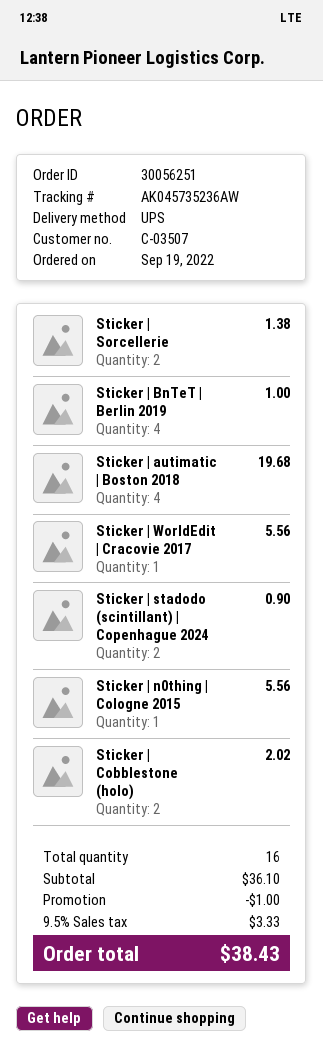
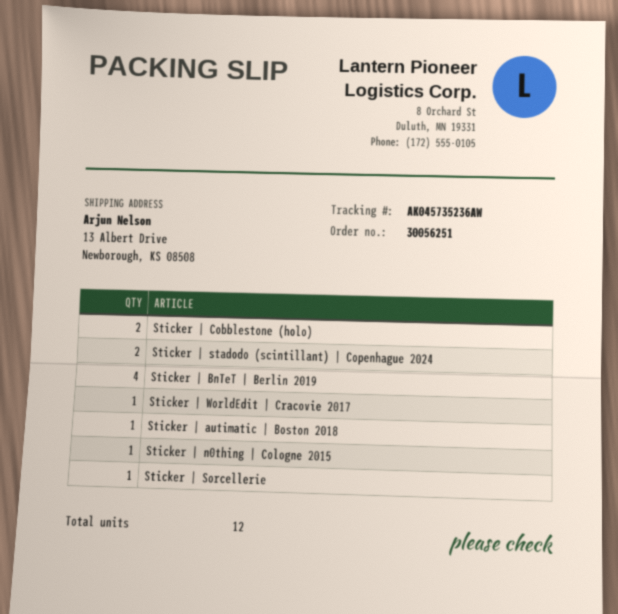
Sticker | Sorcellerie: 2 -> 1
Sticker | autimatic | Boston 2018: 4 -> 1
total quantity: 16 -> 12

